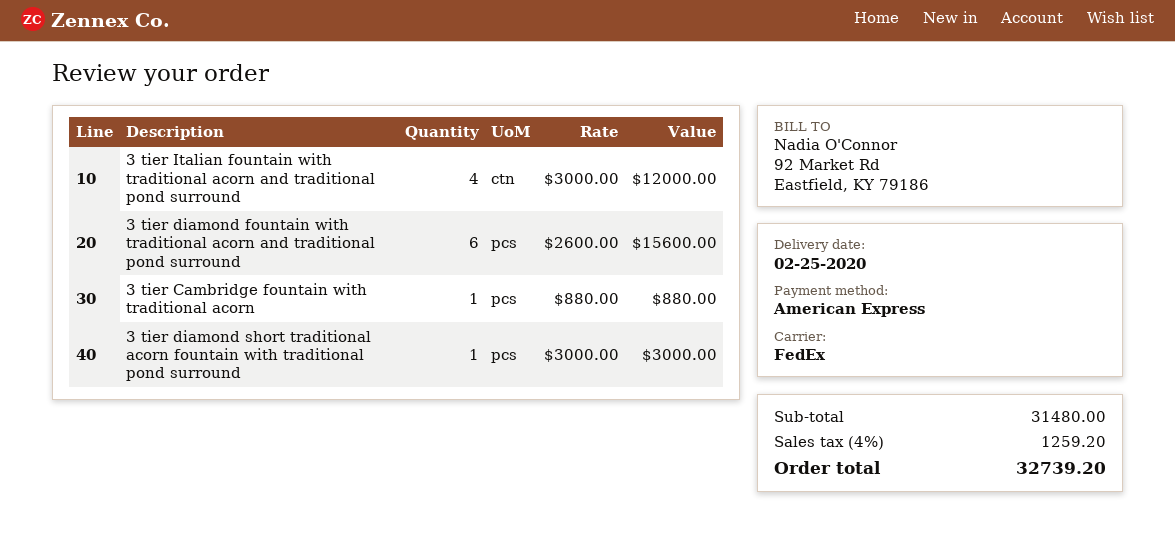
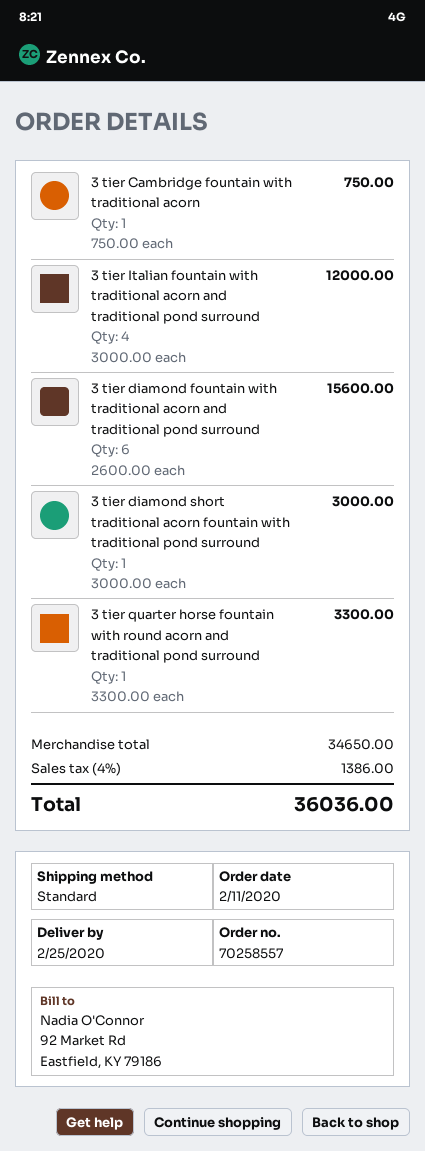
shipping method: FedEx -> standard
3 tier Cambridge fountain with traditional acorn: 1 x 880.00 = 880.00 -> 1 x 750.00 = 750.00
3 tier quarter horse fountain with round acorn and traditional pond surround: none -> 1 x 3300.00 = 3300.00
subtotal: 31480.00 -> 34650.00
tax: 4% = 1259.20 -> 4% = 1386.00
total: 32739.20 -> 36036.00

